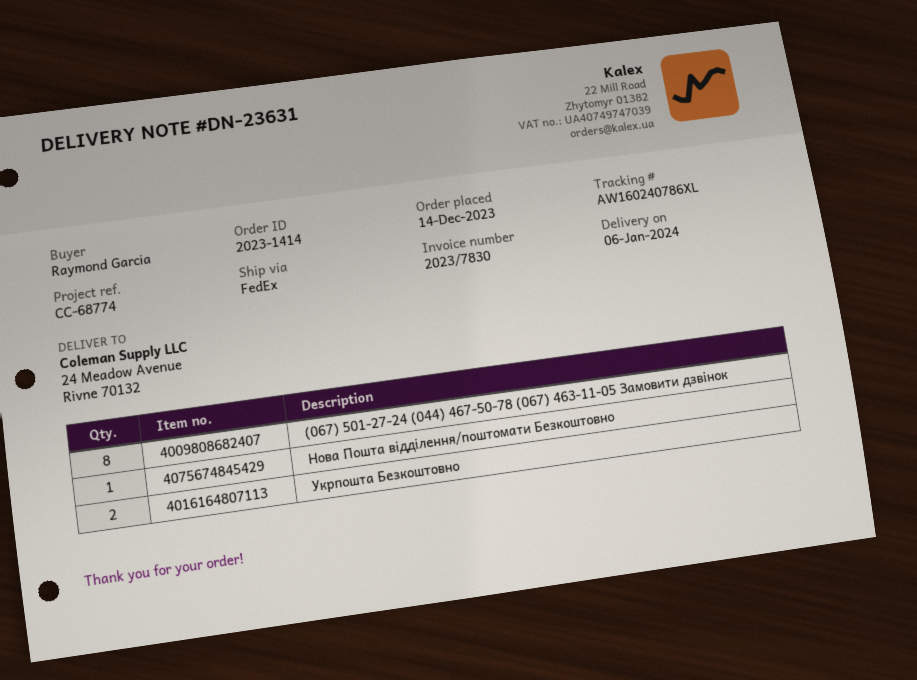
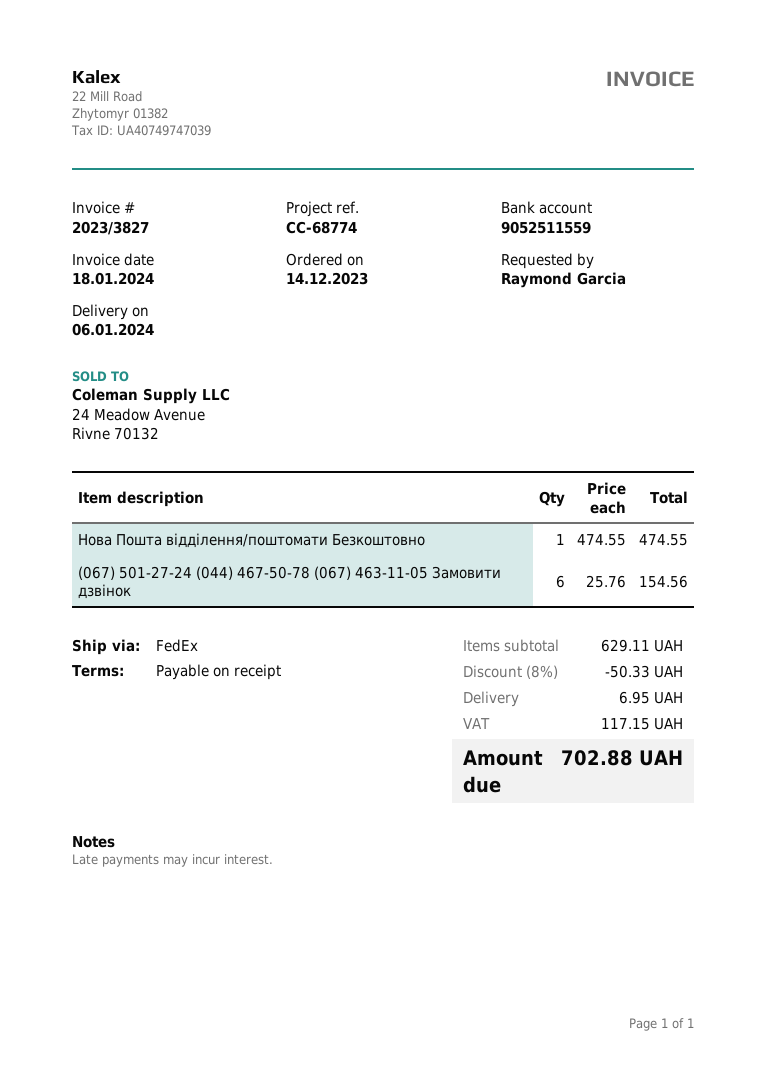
invoice number: 2023/7830 -> 2023/3827
(067) 501-27-24 (044) 467-50-78 (067) 463-11-05 Замовити дзвінок: 8 -> 6
Укрпошта Безкоштовно: 2 -> none

